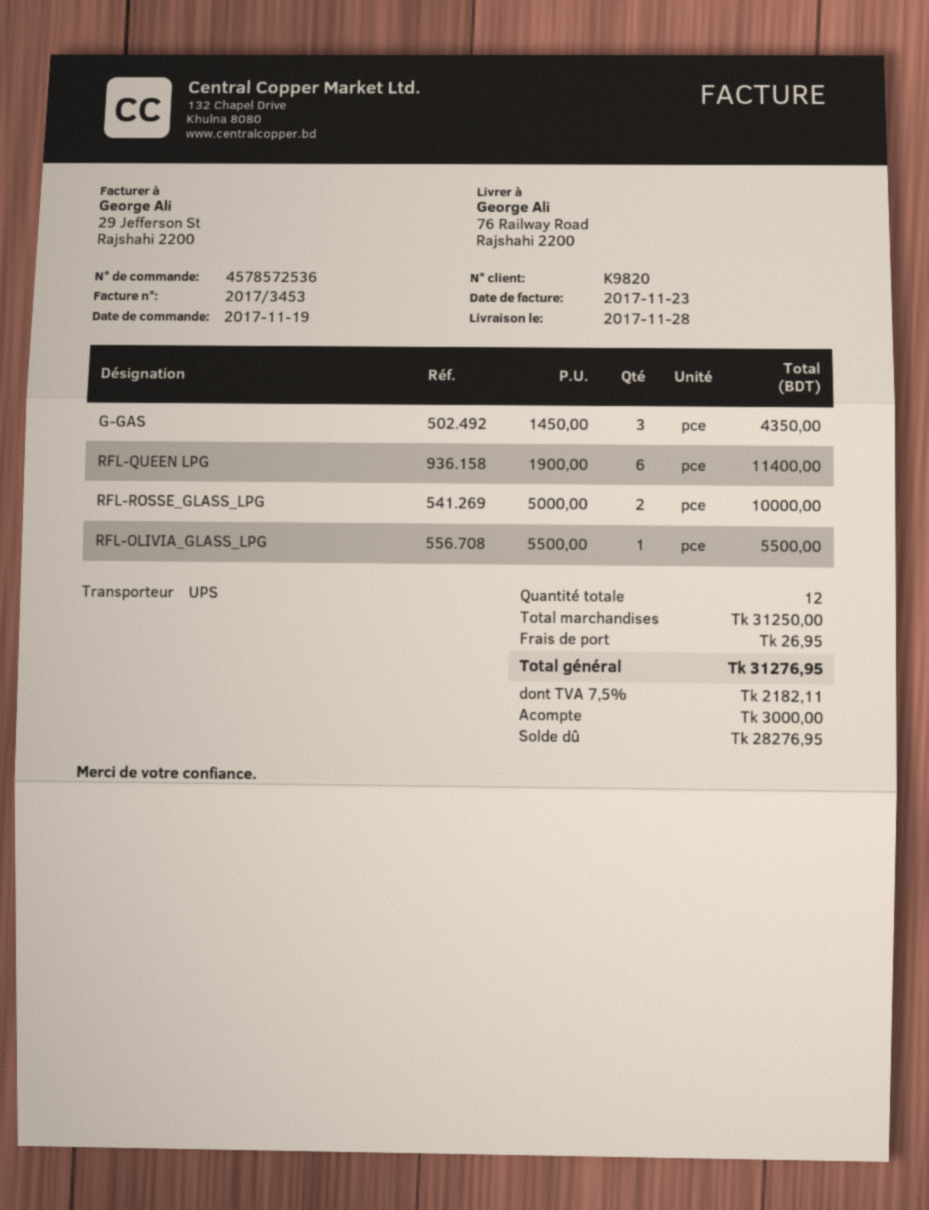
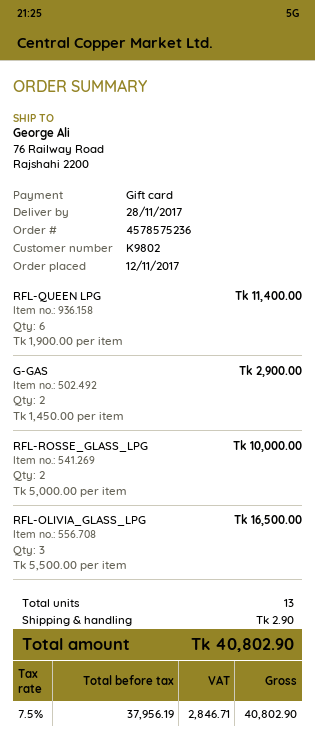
order number: 4578572536 -> 4578575236
order date: 2017-11-19 -> 2017-11-12
customer number: K9820 -> K9802
G-GAS: 3 x 1450.00 = 4350.00 -> 2 x 1450.00 = 2900.00
RFL-OLIVIA_GLASS_LPG: 1 x 5500.00 = 5500.00 -> 3 x 5500.00 = 16500.00
total quantity: 12 -> 13
shipping: 26.95 -> 2.90
tax: 7.5% = 2182.11 -> 7.5% = 2846.71
total: 31276.95 -> 40802.90

